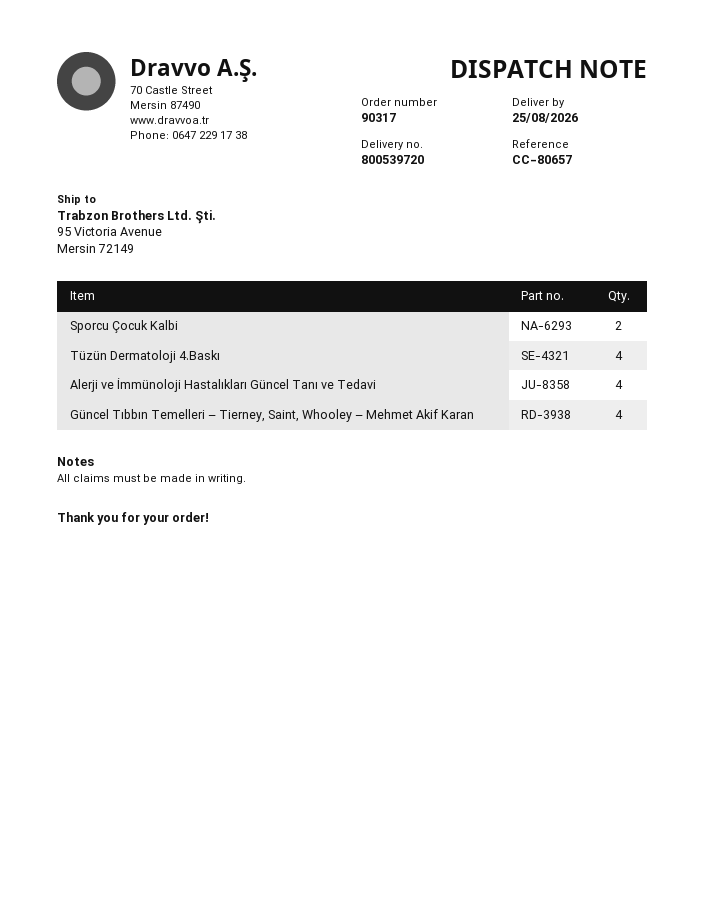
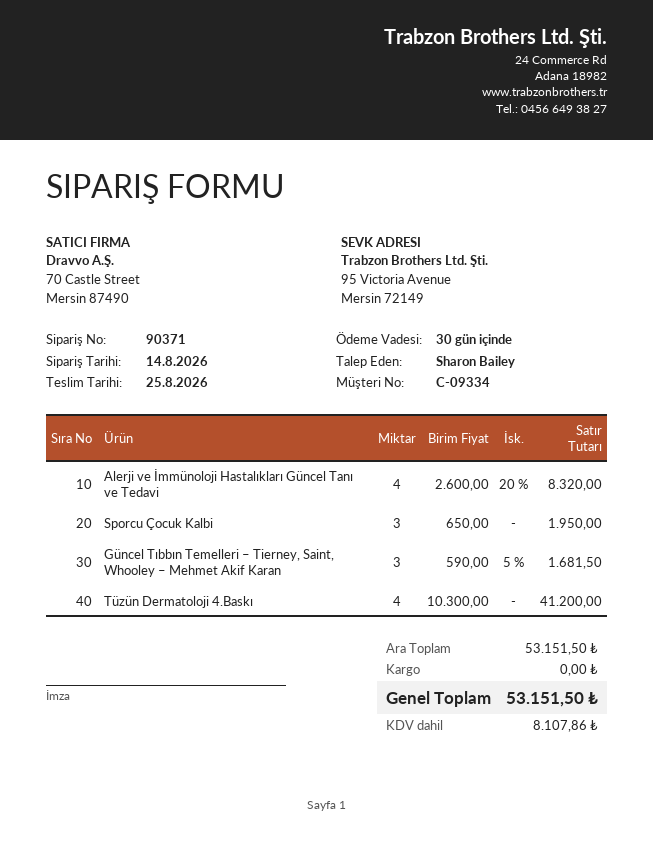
order number: 90317 -> 90371
Sporcu Çocuk Kalbi: 2 -> 3
Güncel Tıbbın Temelleri – Tierney, Saint, Whooley – Mehmet Akif Karan: 4 -> 3

